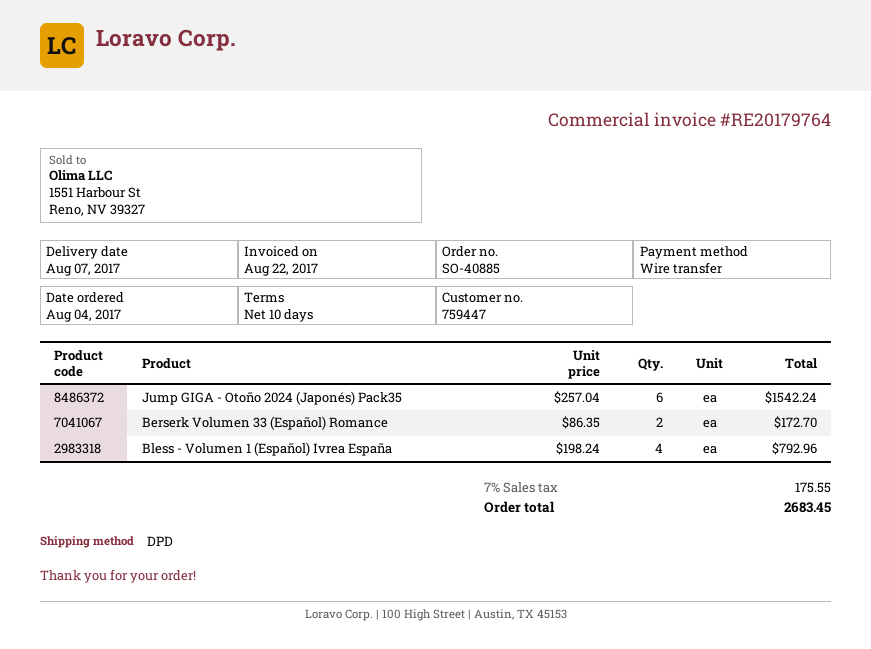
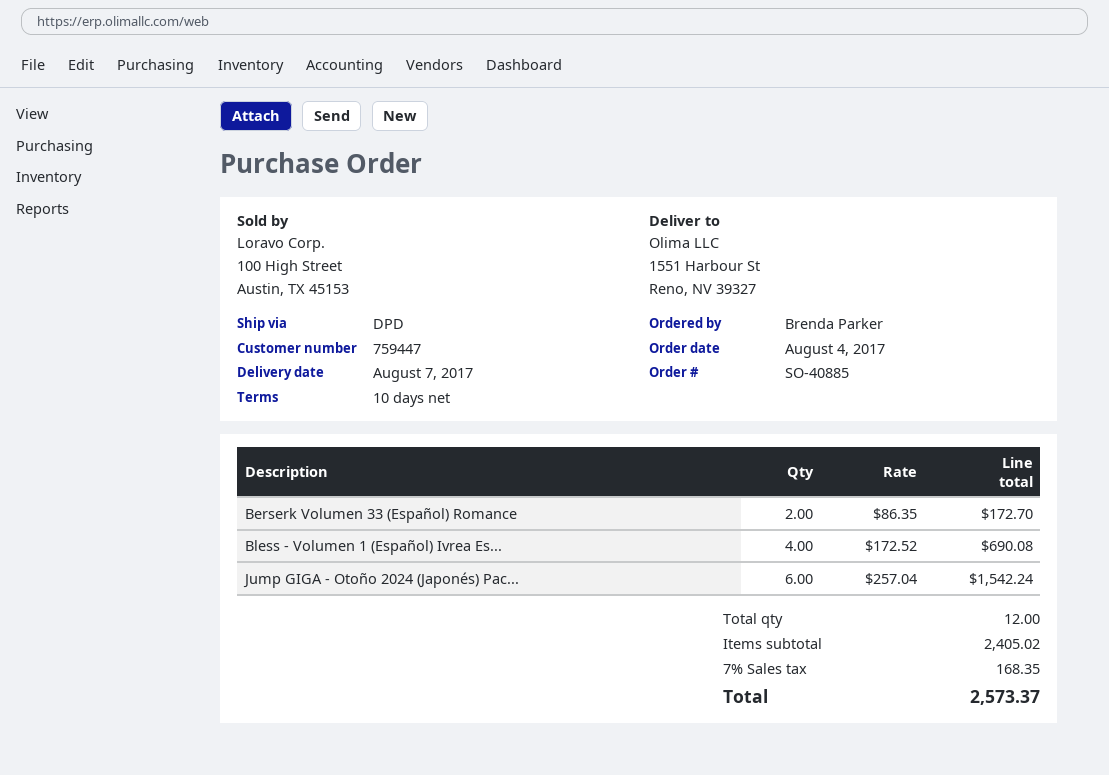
Bless - Volumen 1 (Español) Ivrea España: 4 x 198.24 = 792.96 -> 4 x 172.52 = 690.08
tax: 7% = 175.55 -> 7% = 168.35
total: 2683.45 -> 2573.37

